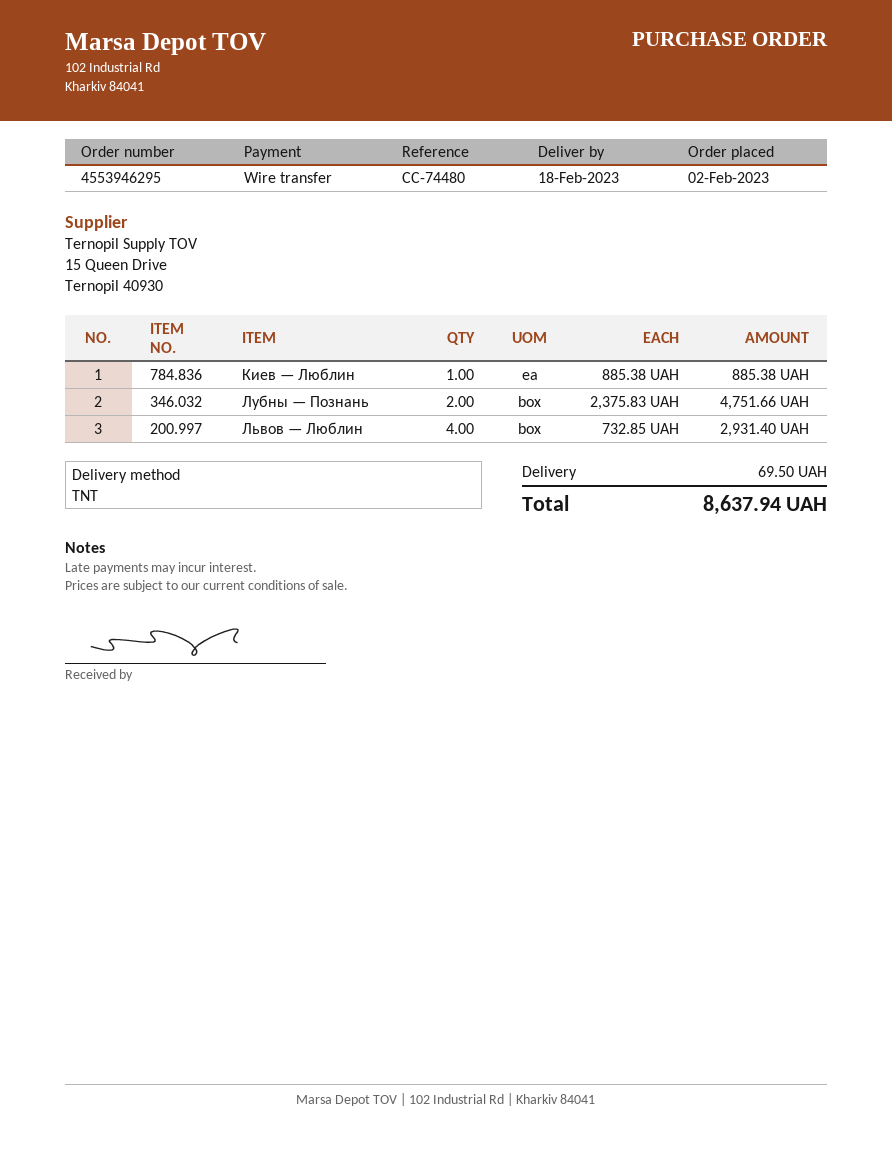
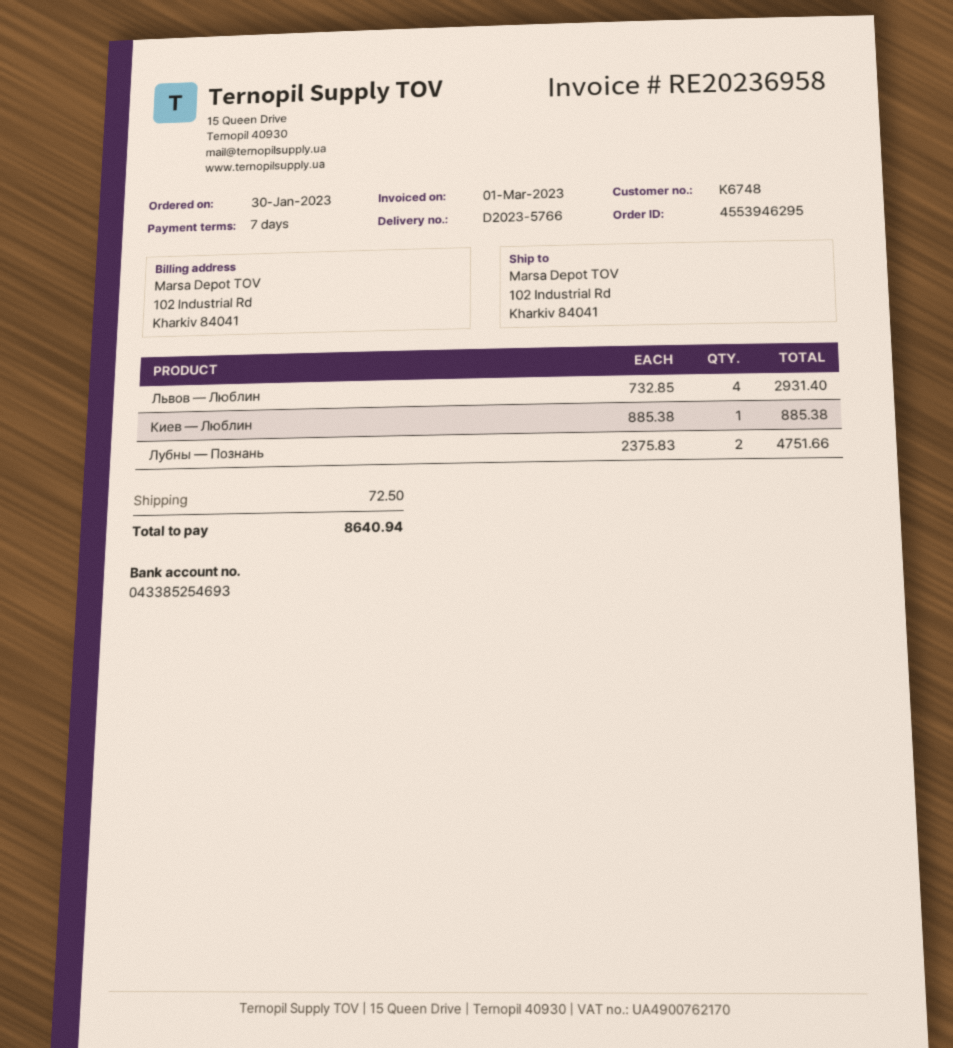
order date: 2023-02-02 -> 2023-01-30
shipping: 69.50 -> 72.50
total: 8637.94 -> 8640.94

